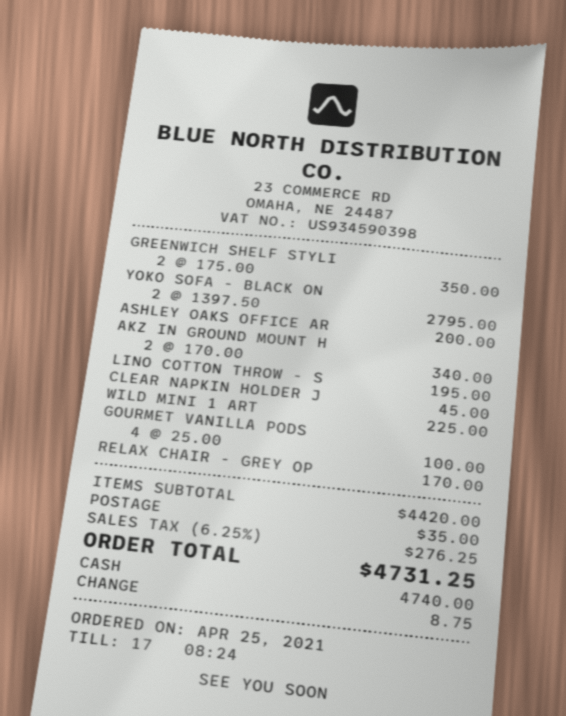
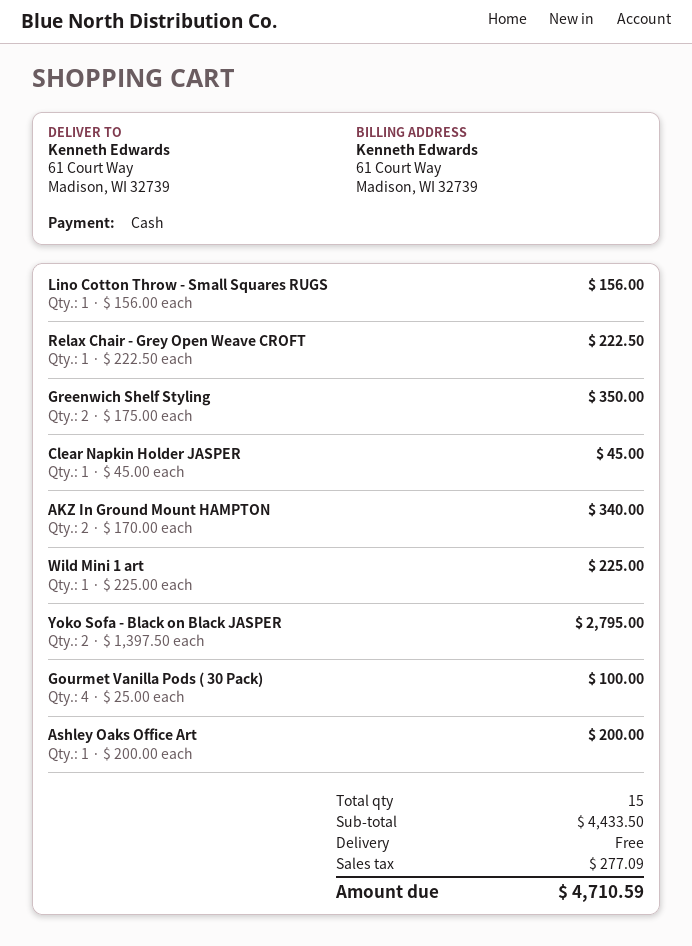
LINO COTTON THROW - S: 1 x 195.00 = 195.00 -> 1 x 156.00 = 156.00
RELAX CHAIR - GREY OP: 1 x 170.00 = 170.00 -> 1 x 222.50 = 222.50
subtotal: 4420.00 -> 4433.50
shipping: 35.00 -> 0.00
tax: 276.25 -> 277.09
total: 4731.25 -> 4710.59

